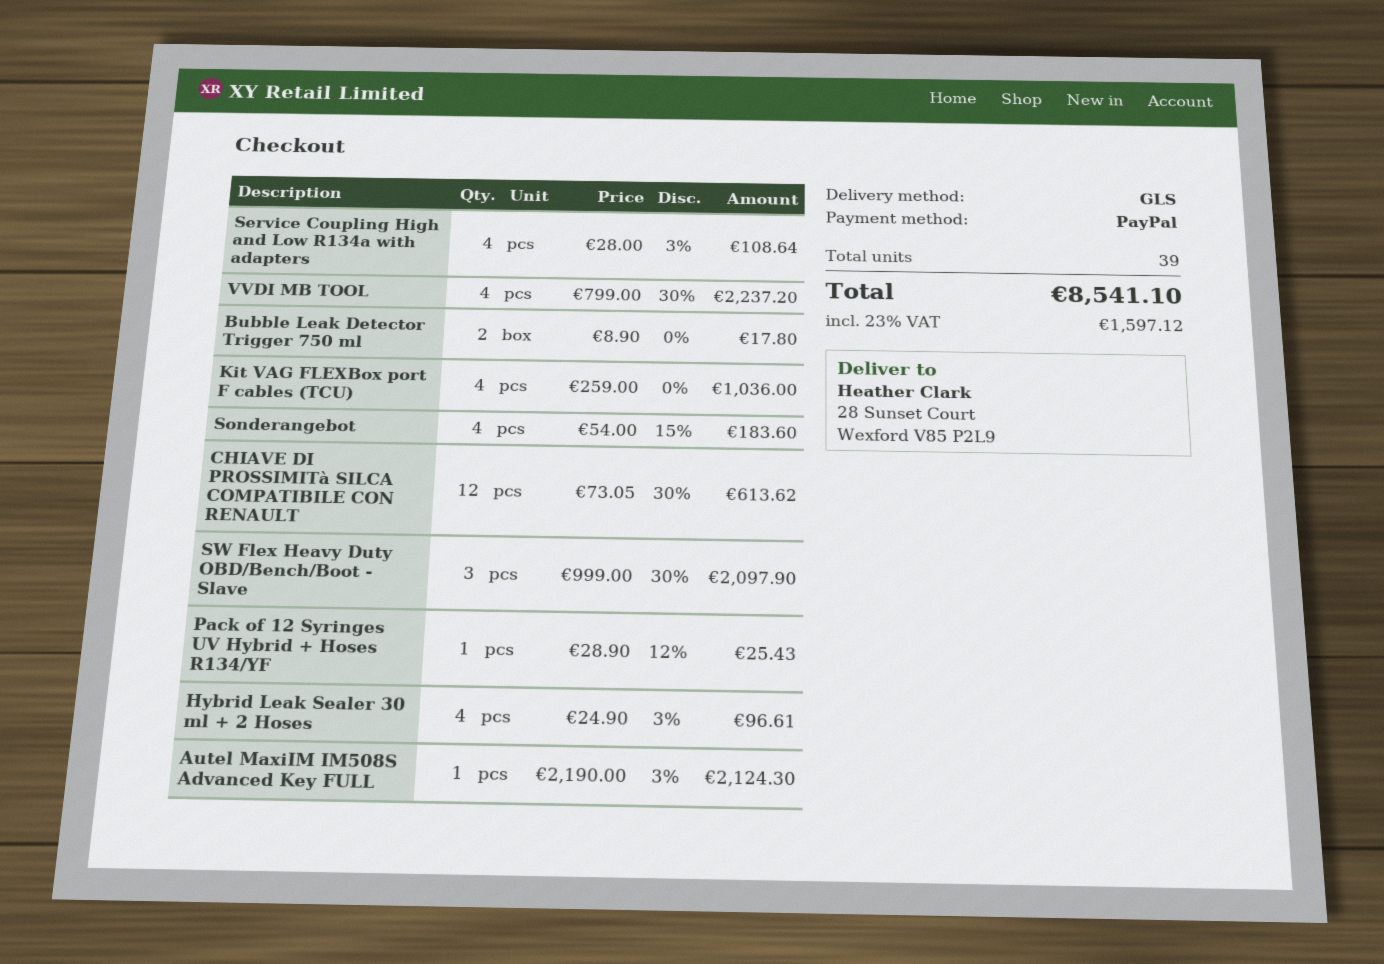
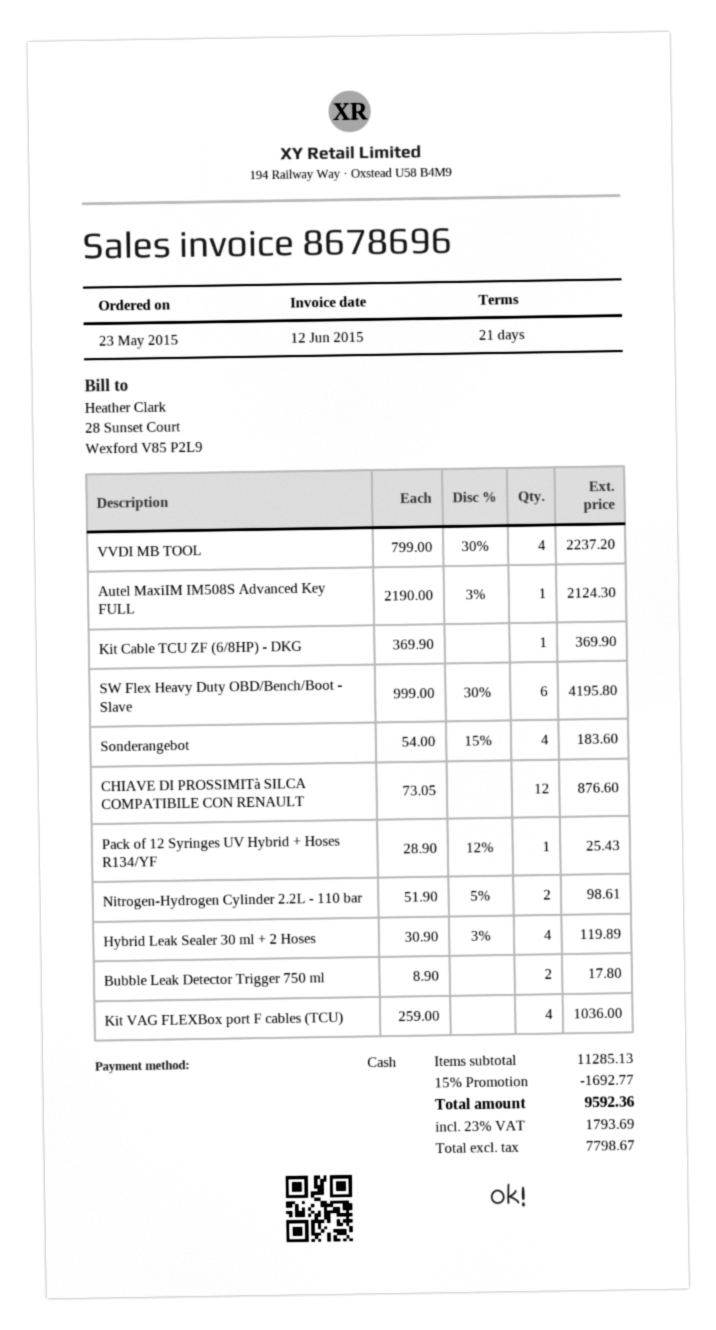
payment method: PayPal -> cash
Service Coupling High and Low R134a with adapters: 4 x 28.00 - 3% = 108.64 -> none
CHIAVE DI PROSSIMITà SILCA COMPATIBILE CON RENAULT: 12 x 73.05 - 30% = 613.62 -> 12 x 73.05 = 876.60
SW Flex Heavy Duty OBD/Bench/Boot - Slave: 3 x 999.00 - 30% = 2097.90 -> 6 x 999.00 - 30% = 4195.80
Hybrid Leak Sealer 30 ml + 2 Hoses: 4 x 24.90 - 3% = 96.61 -> 4 x 30.90 - 3% = 119.89
Kit Cable TCU ZF (6/8HP) - DKG: none -> 1 x 369.90 = 369.90
Nitrogen-Hydrogen Cylinder 2.2L - 110 bar: none -> 2 x 51.90 - 5% = 98.61
discount: none -> 15% = 1692.77
tax: 23% = 1597.12 -> 23% = 1793.69
total: 8541.10 -> 9592.36

